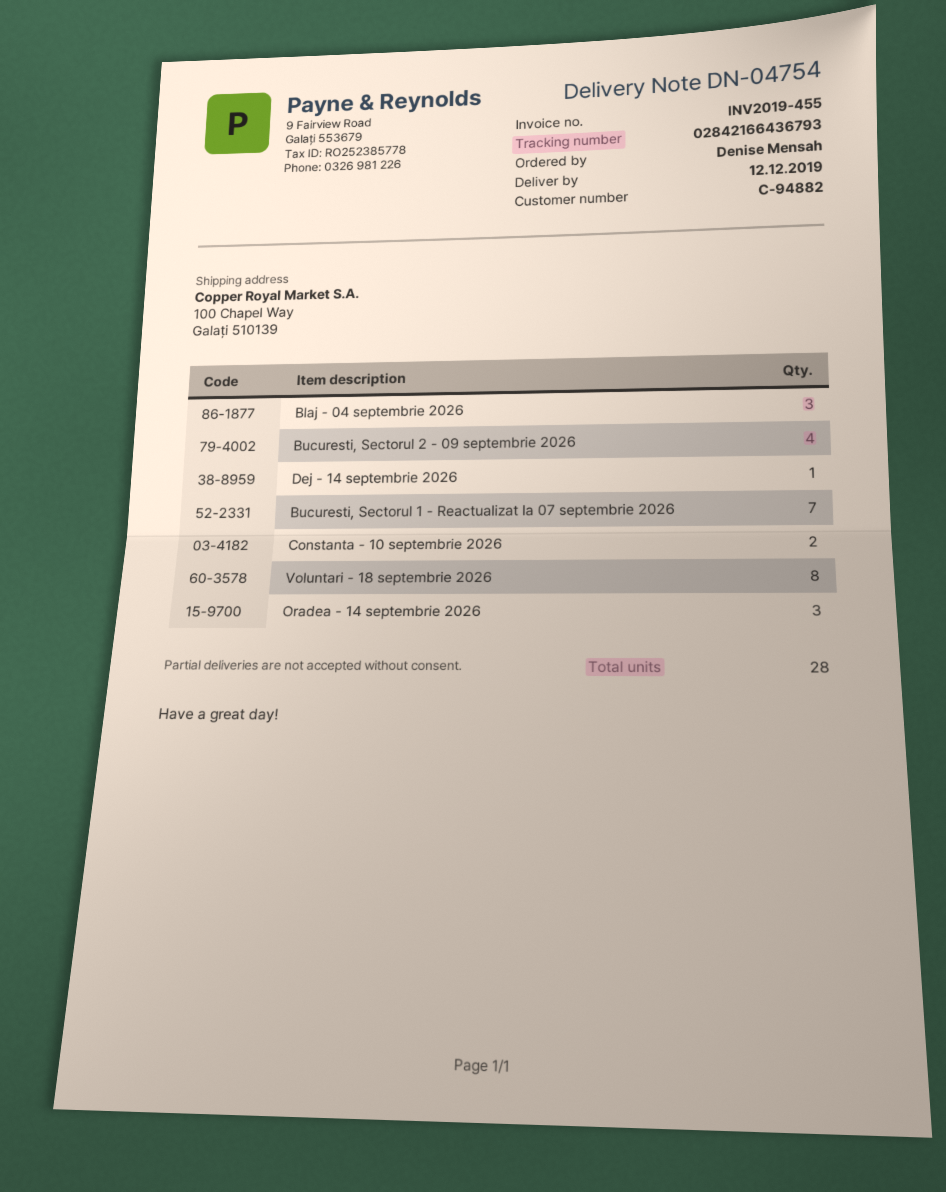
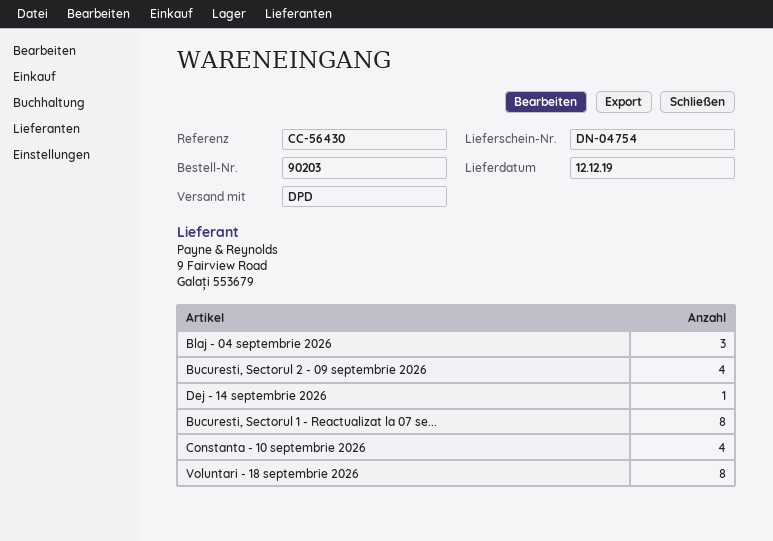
Bucuresti, Sectorul 1 - Reactualizat la 07 septembrie 2026: 7 -> 8
Constanta - 10 septembrie 2026: 2 -> 4
Oradea - 14 septembrie 2026: 3 -> none

